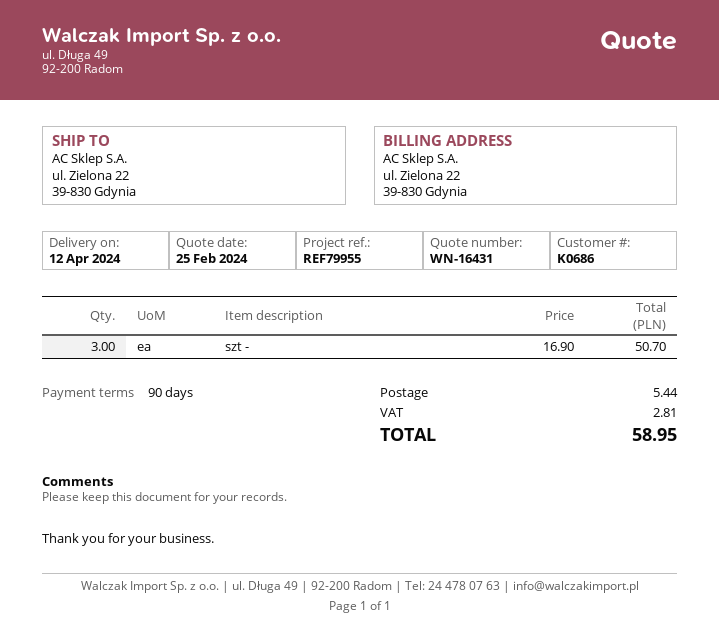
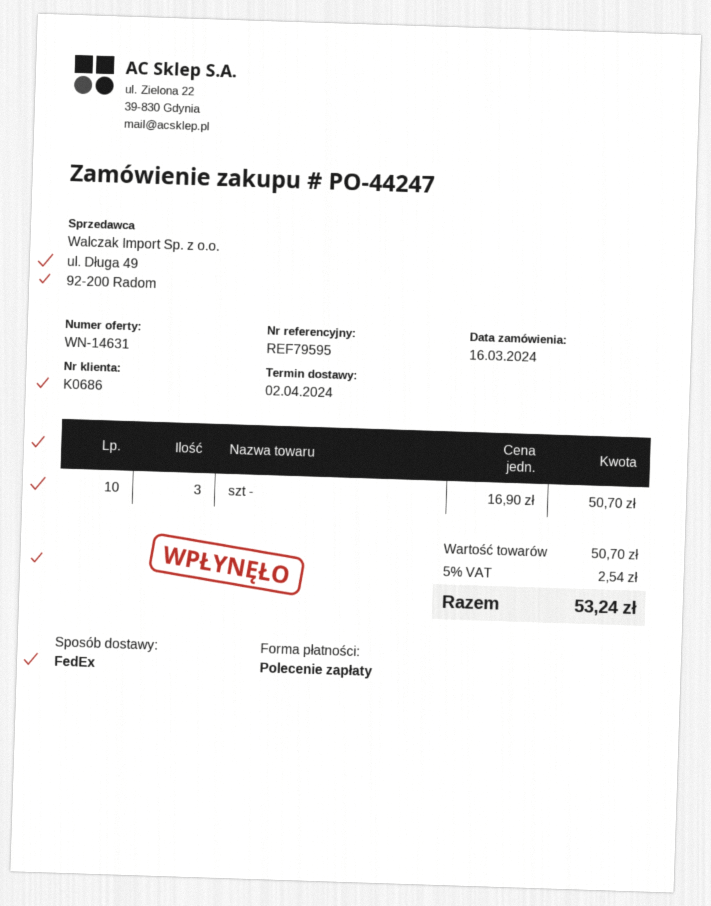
quote number: WN-16431 -> WN-14631
delivery date: 2024-04-12 -> 2024-04-02
reference: REF79955 -> REF79595
shipping: 5.44 -> none
tax: 2.81 -> 2.54
total: 58.95 -> 53.24

